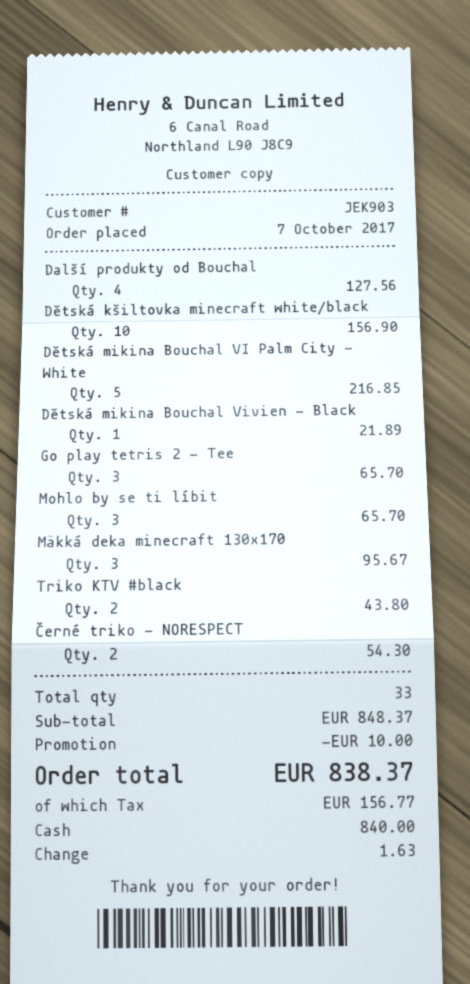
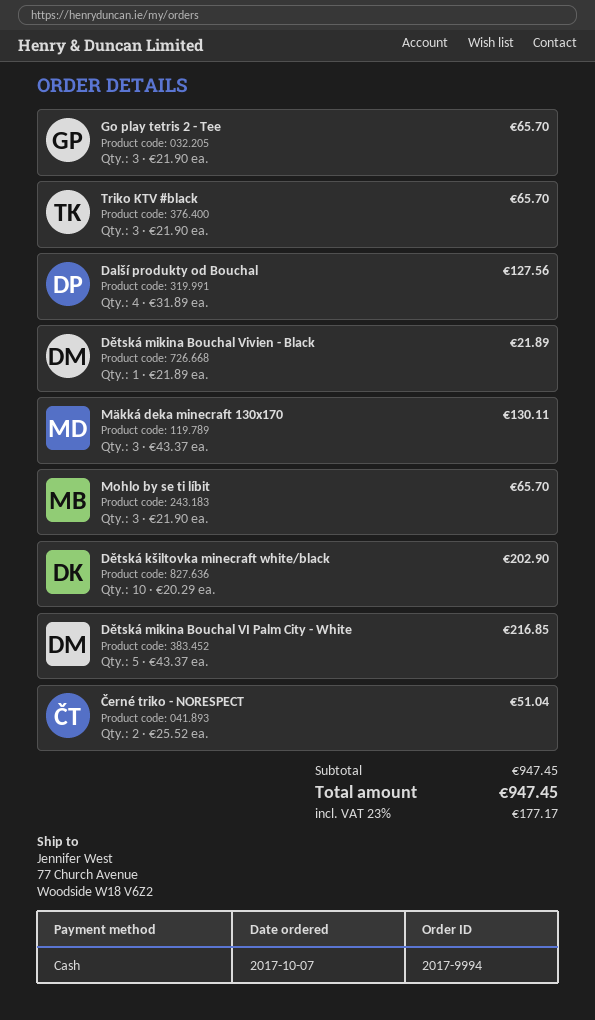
Dětská kšiltovka minecraft white/black: 10 for 156.90 -> 10 for 202.90
Mäkká deka minecraft 130x170: 3 for 95.67 -> 3 for 130.11
Triko KTV #black: 2 for 43.80 -> 3 for 65.70
Černé triko - NORESPECT: 2 for 54.30 -> 2 for 51.04
subtotal: 848.37 -> 947.45
discount: 10.00 -> none
tax: 156.77 -> 177.17
total: 838.37 -> 947.45

